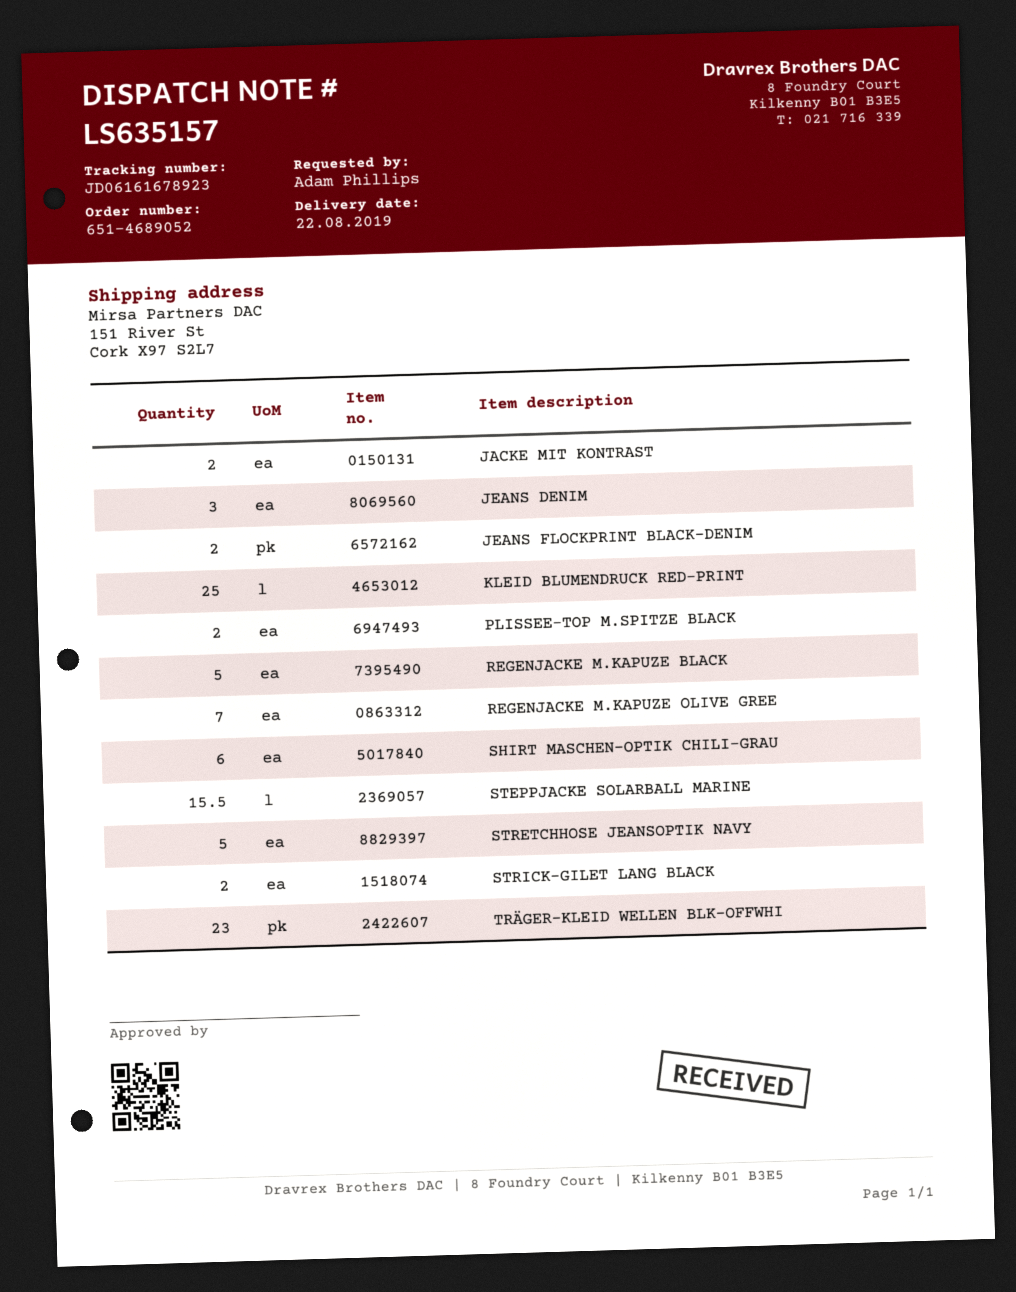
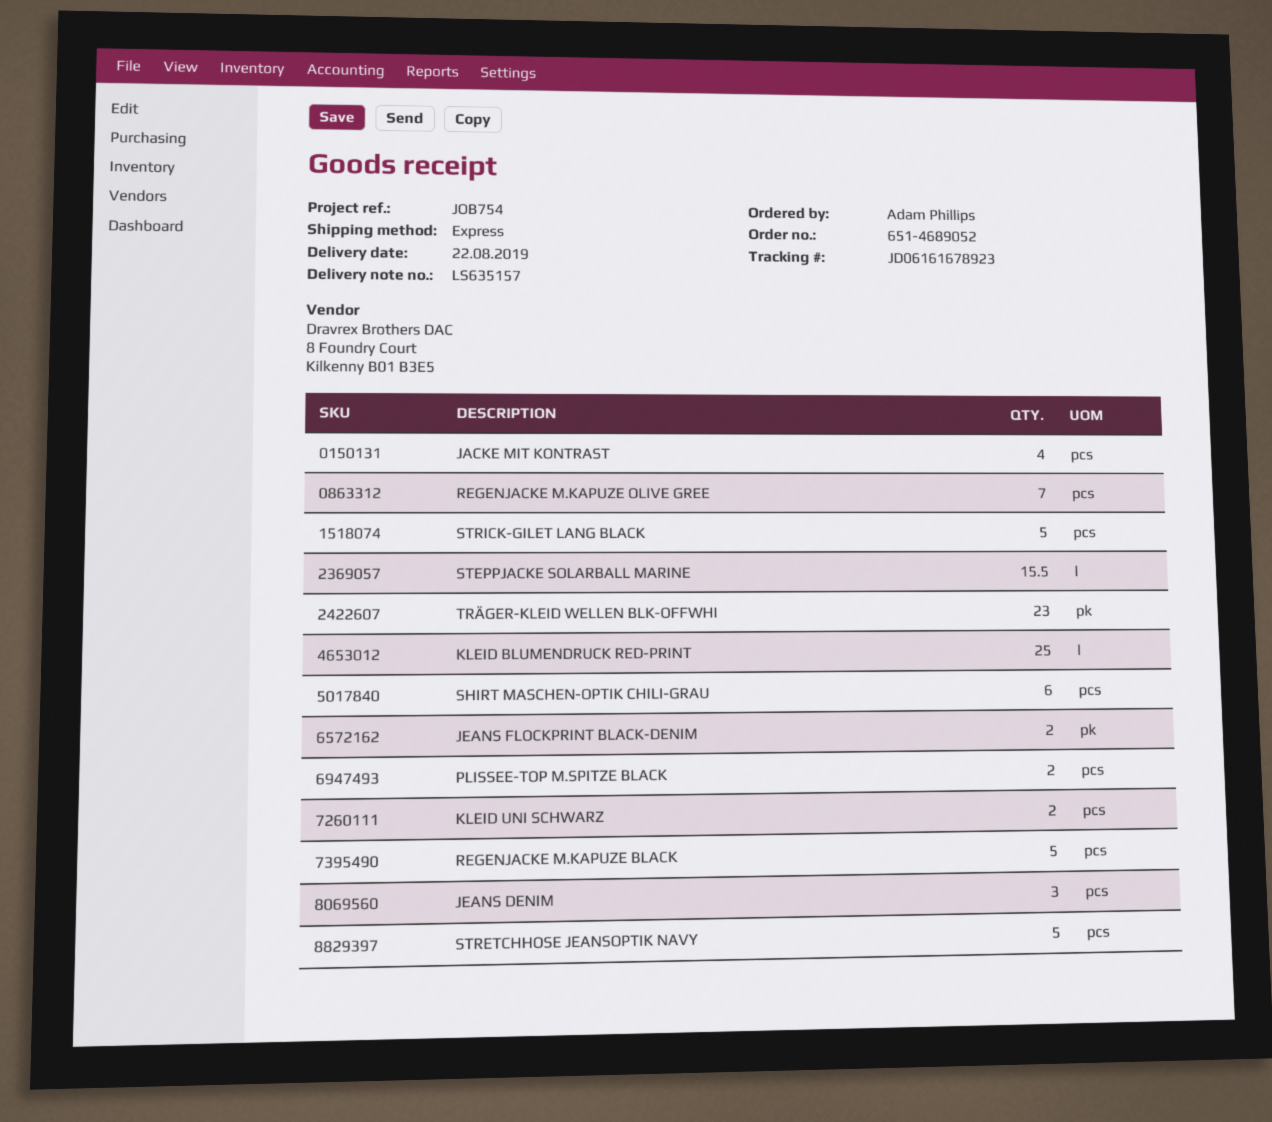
JACKE MIT KONTRAST: 2 -> 4
STRICK-GILET LANG BLACK: 2 -> 5
KLEID UNI SCHWARZ: none -> 2

